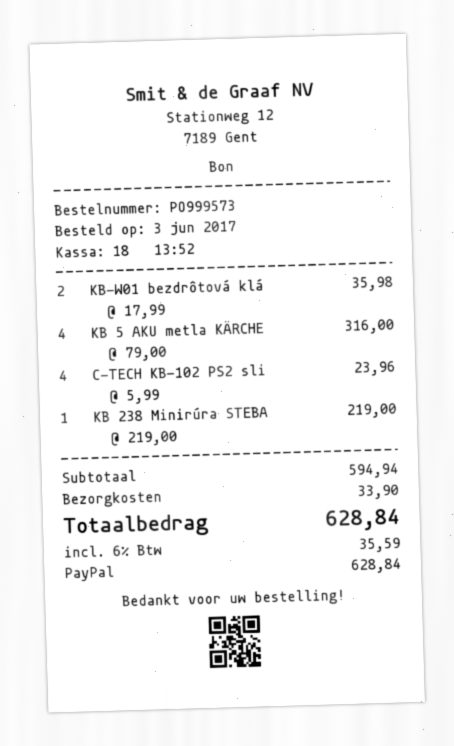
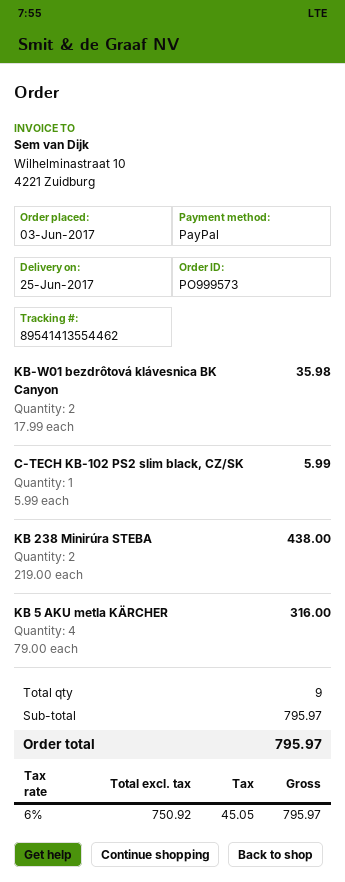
C-TECH KB-102 PS2 sli: 4 x 5.99 = 23.96 -> 1 x 5.99 = 5.99
KB 238 Minirúra STEBA: 1 x 219.00 = 219.00 -> 2 x 219.00 = 438.00
subtotal: 594.94 -> 795.97
shipping: 33.90 -> none
tax: 6% = 35.59 -> 6% = 45.05
total: 628.84 -> 795.97

